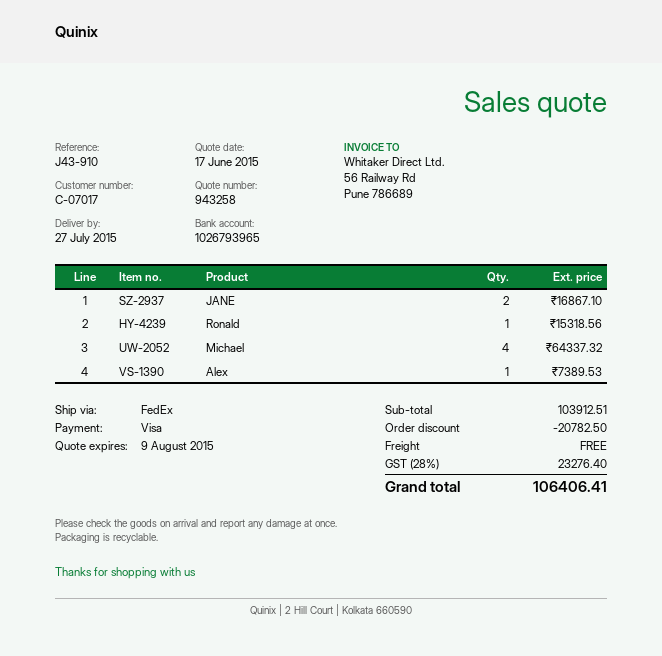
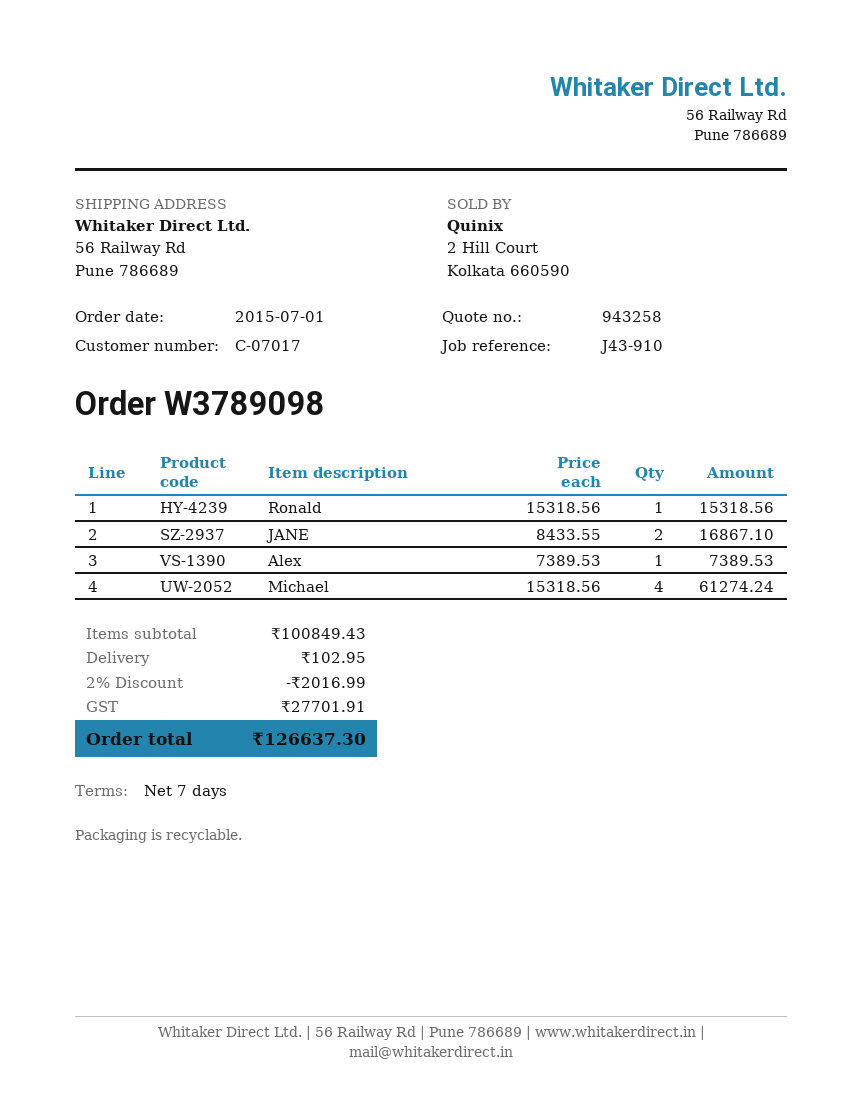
Michael: 4 for 64337.32 -> 4 for 61274.24
subtotal: 103912.51 -> 100849.43
discount: 20782.50 -> 2016.99
shipping: 0.00 -> 102.95
tax: 23276.40 -> 27701.91
total: 106406.41 -> 126637.30

